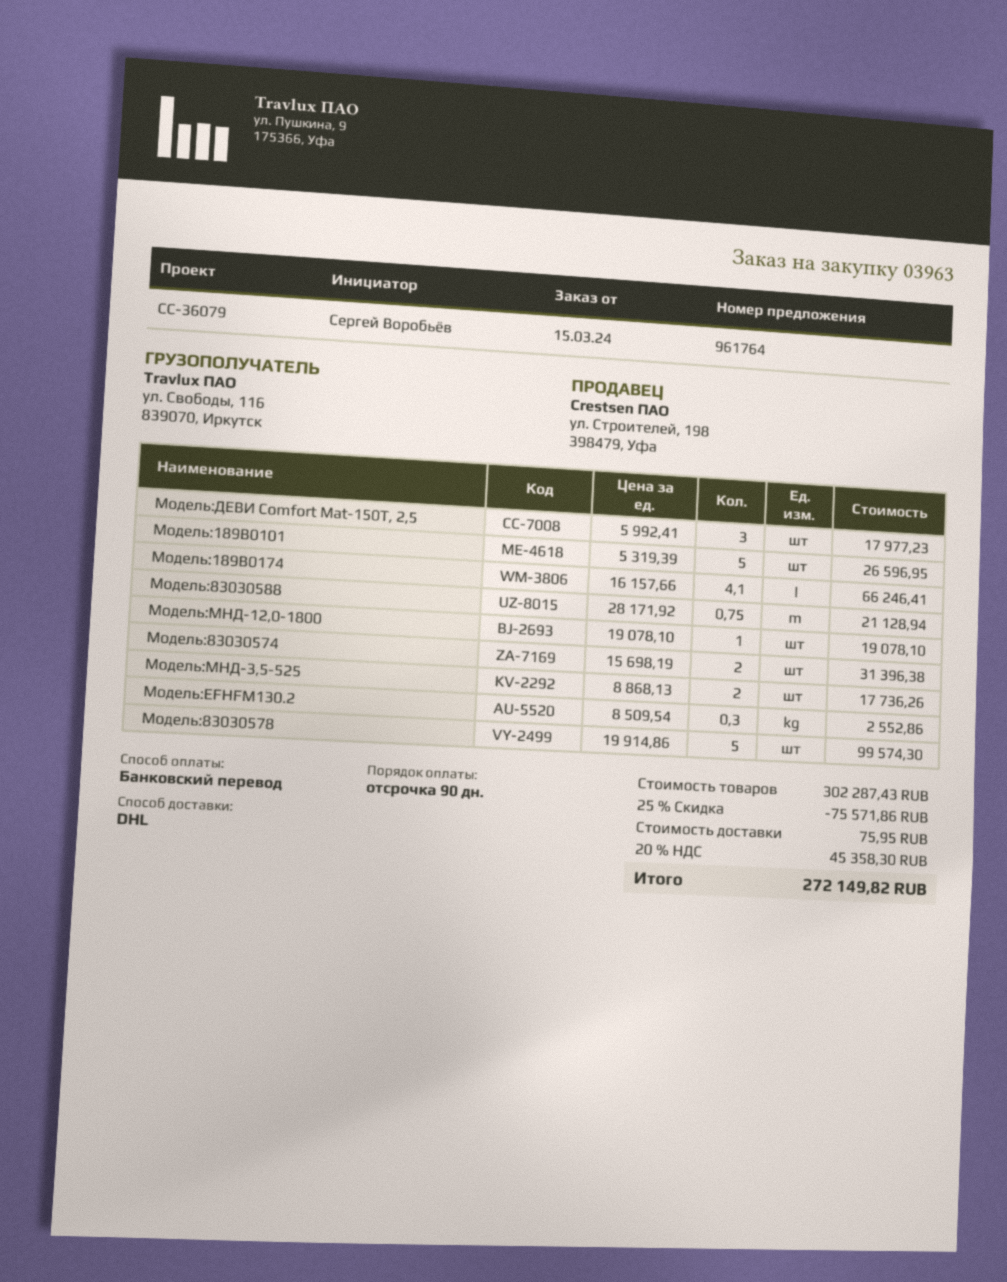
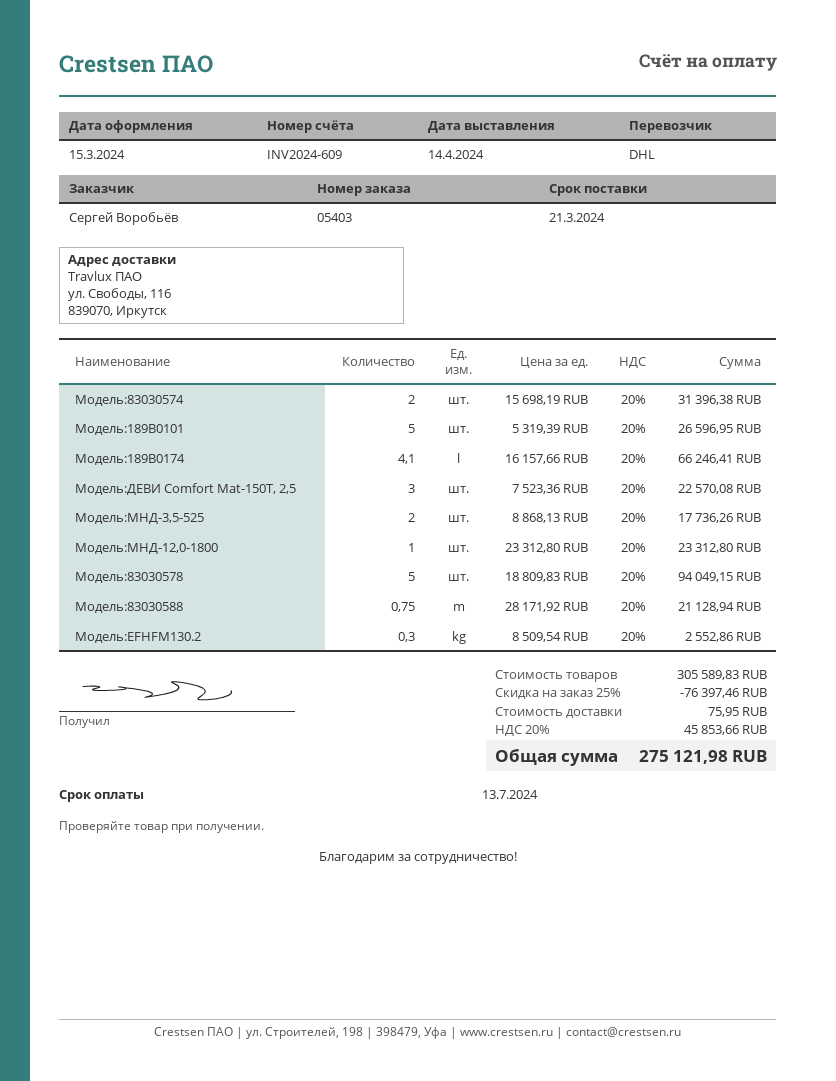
order number: 03963 -> 05403
Модель:ДЕВИ Comfort Mat-150T, 2,5: 3 x 5992.41 = 17977.23 -> 3 x 7523.36 = 22570.08
Модель:МНД-12,0-1800: 1 x 19078.10 = 19078.10 -> 1 x 23312.80 = 23312.80
Модель:83030578: 5 x 19914.86 = 99574.30 -> 5 x 18809.83 = 94049.15
subtotal: 302287.43 -> 305589.83
discount: 25% = 75571.86 -> 25% = 76397.46
tax: 20% = 45358.30 -> 20% = 45853.66
total: 272149.82 -> 275121.98

